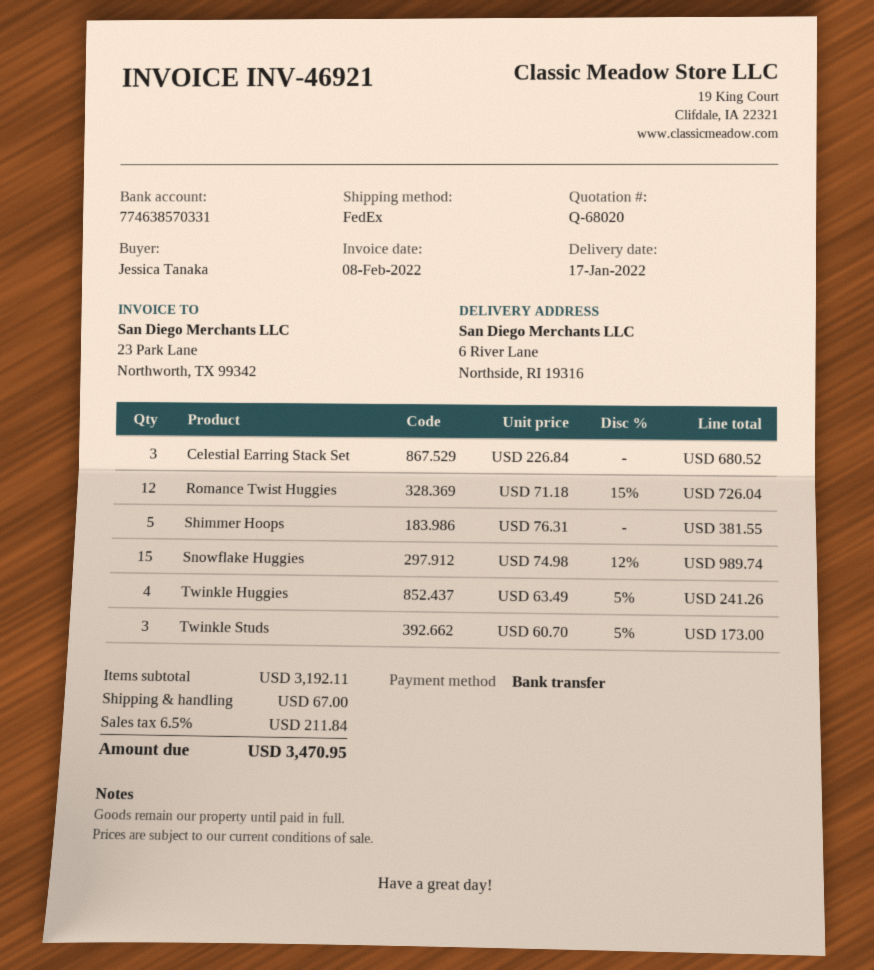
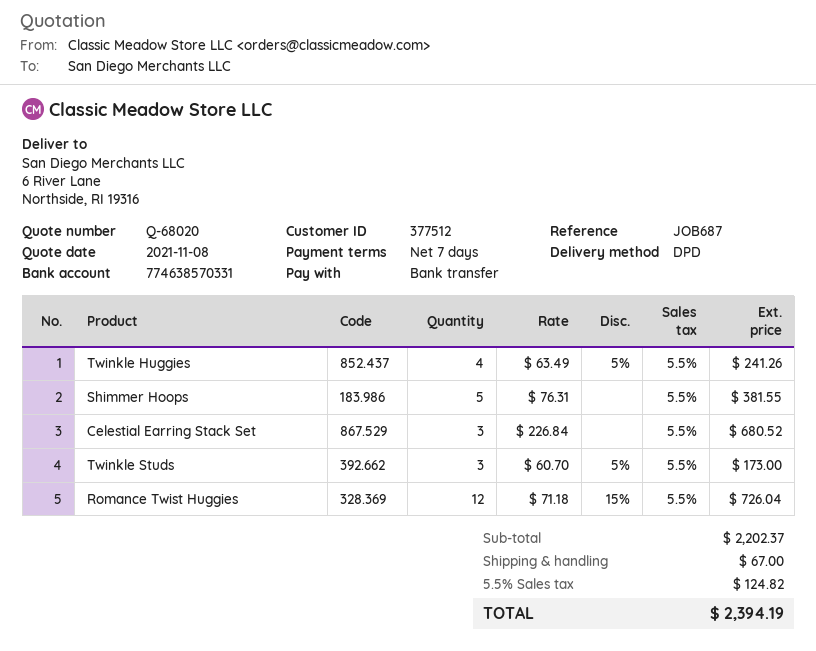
shipping method: FedEx -> DPD
Snowflake Huggies: 15 x 74.98 - 12% = 989.74 -> none
subtotal: 3192.11 -> 2202.37
tax: 6.5% = 211.84 -> 5.5% = 124.82
total: 3470.95 -> 2394.19

